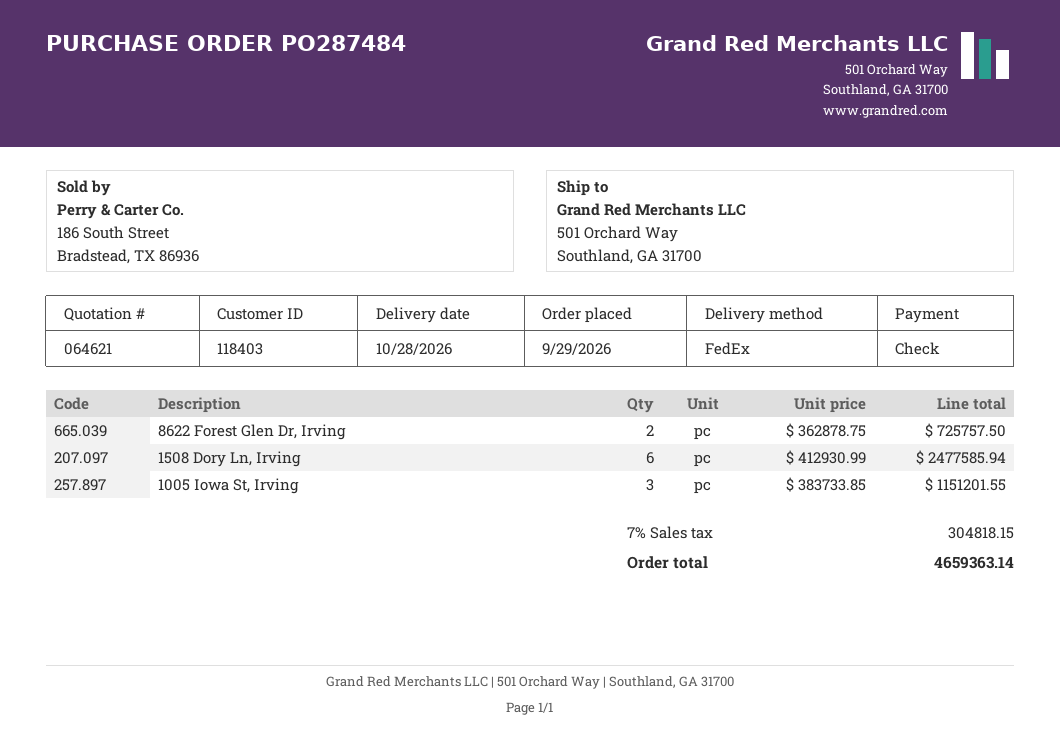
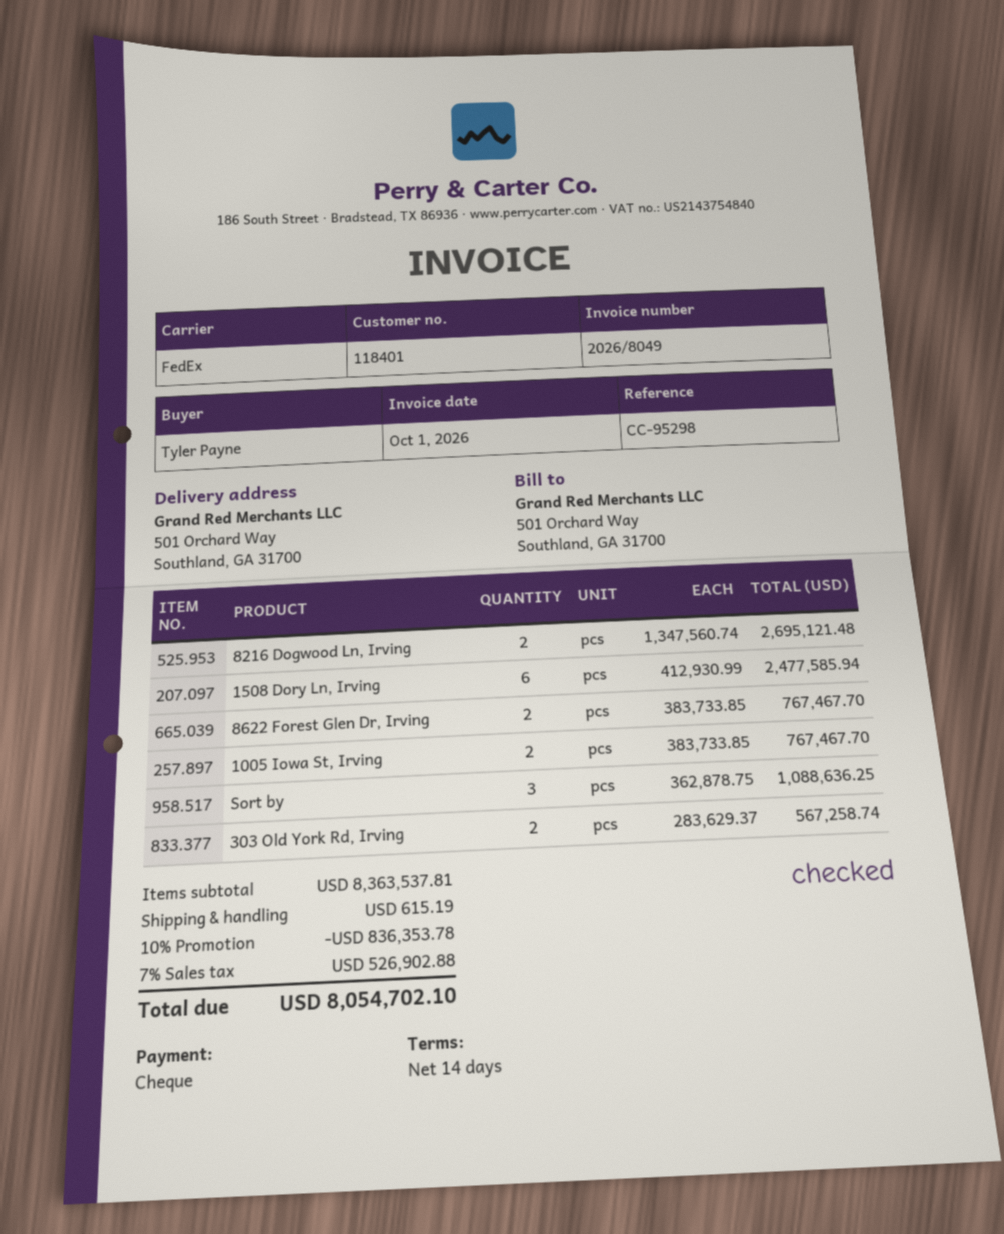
customer number: 118403 -> 118401
8622 Forest Glen Dr, Irving: 2 x 362878.75 = 725757.50 -> 2 x 383733.85 = 767467.70
1005 Iowa St, Irving: 3 x 383733.85 = 1151201.55 -> 2 x 383733.85 = 767467.70
8216 Dogwood Ln, Irving: none -> 2 x 1347560.74 = 2695121.48
Sort by: none -> 3 x 362878.75 = 1088636.25
303 Old York Rd, Irving: none -> 2 x 283629.37 = 567258.74
discount: none -> 10% = 836353.78
shipping: none -> 615.19
tax: 7% = 304818.15 -> 7% = 526902.88
total: 4659363.14 -> 8054702.10

